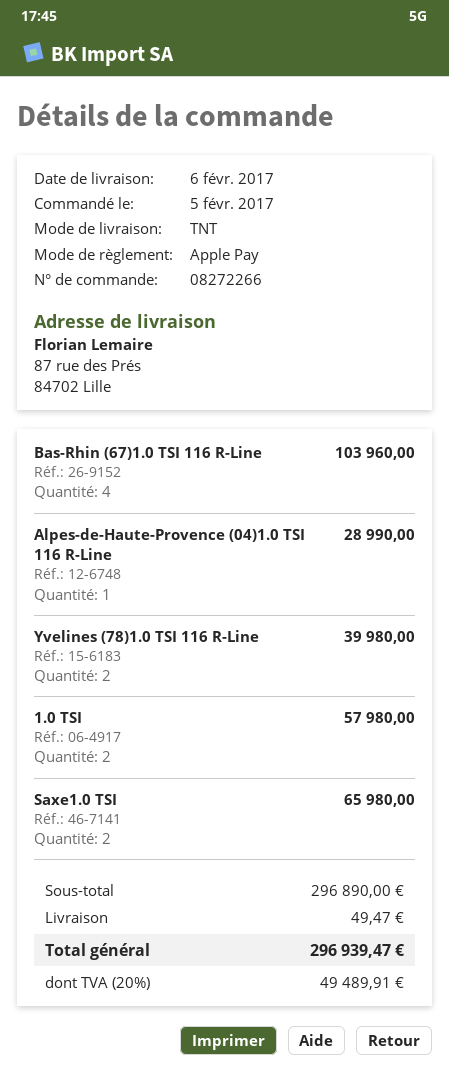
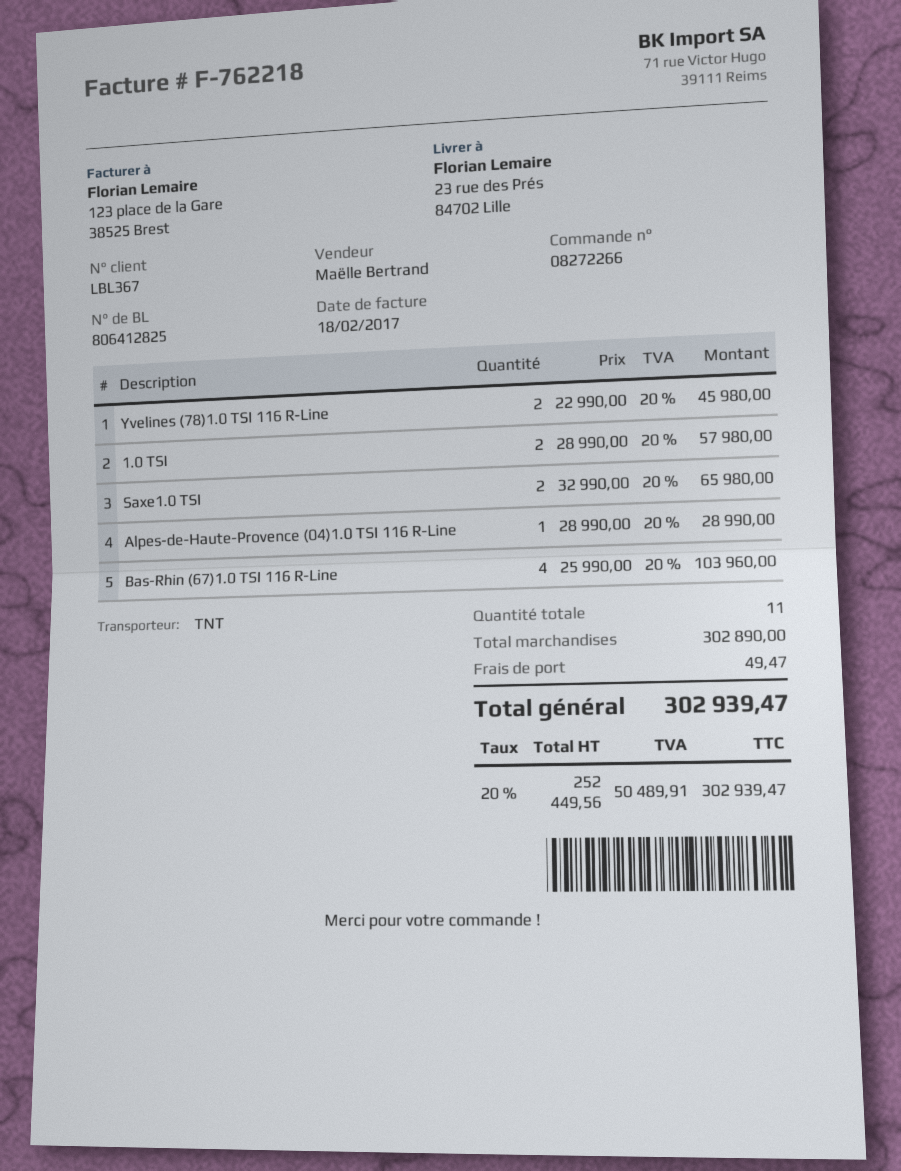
ship to: 87 rue des Prés, 84702 Lille -> 23 rue des Prés, 84702 Lille
Yvelines (78)1.0 TSI 116 R-Line: 2 for 39980.00 -> 2 for 45980.00
subtotal: 296890.00 -> 302890.00
tax: 20% = 49489.91 -> 20% = 50489.91
total: 296939.47 -> 302939.47

